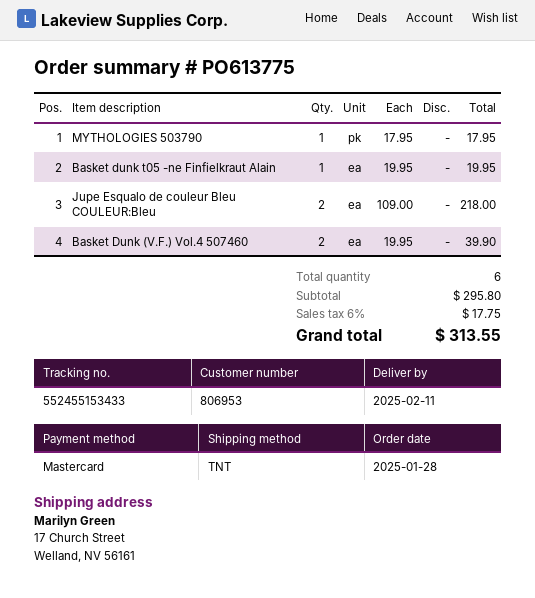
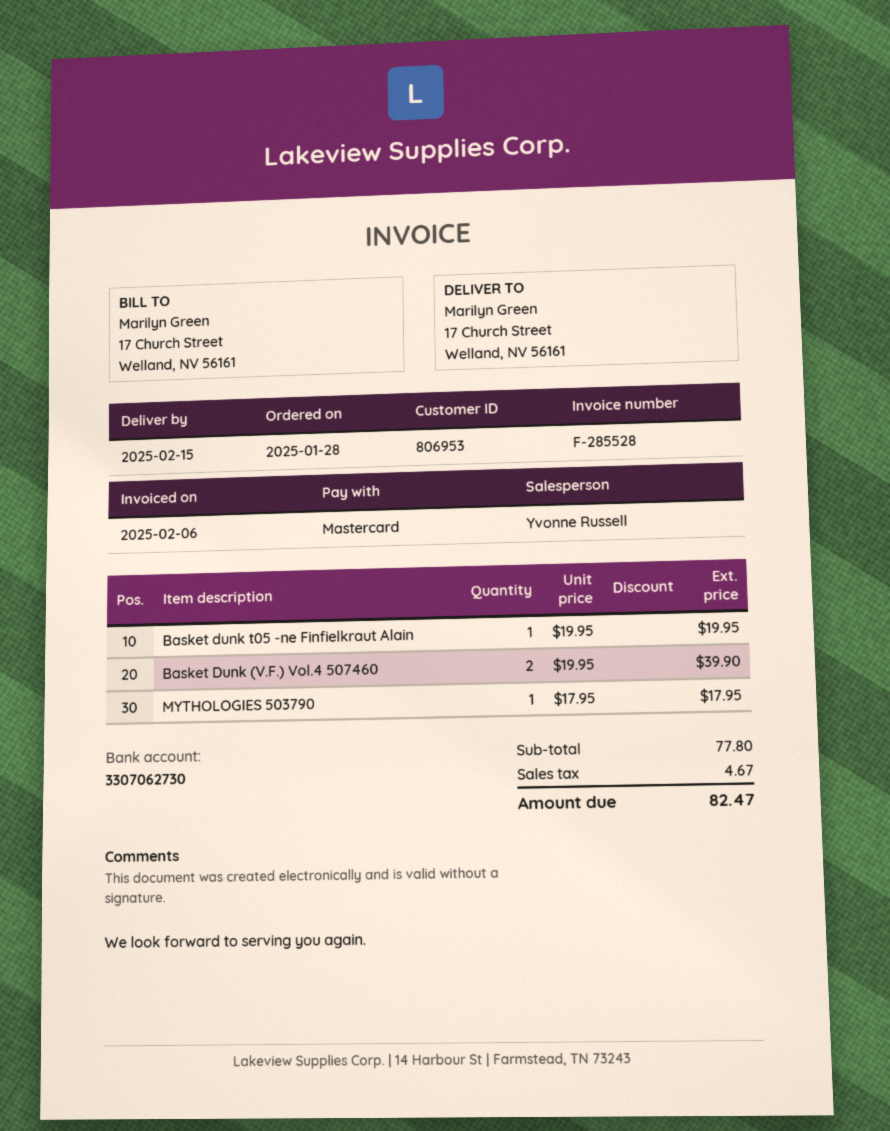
delivery date: 2025-02-11 -> 2025-02-15
Jupe Esqualo de couleur Bleu COULEUR:Bleu: 2 x 109.00 = 218.00 -> none
subtotal: 295.80 -> 77.80
tax: 17.75 -> 4.67
total: 313.55 -> 82.47

